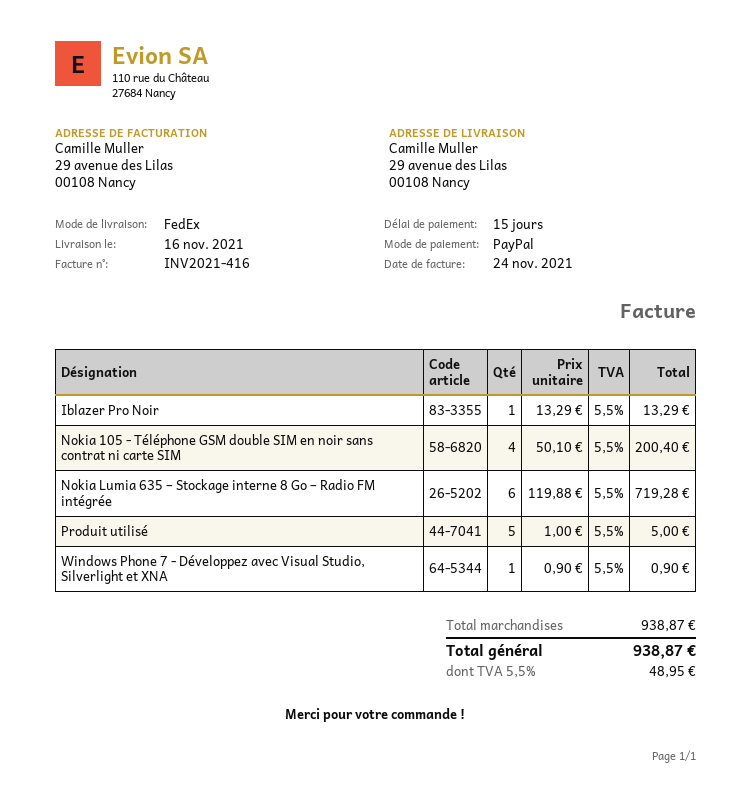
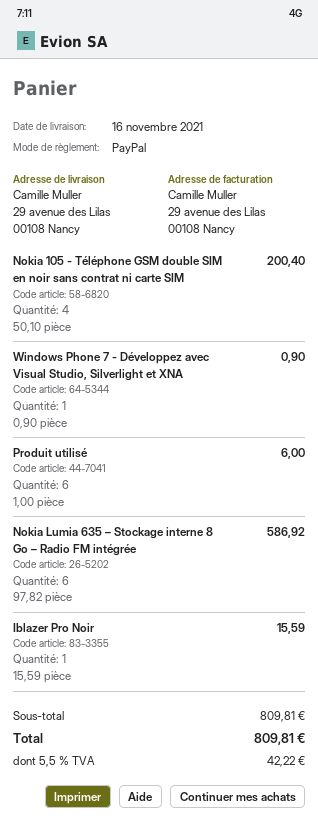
Iblazer Pro Noir: 1 x 13.29 = 13.29 -> 1 x 15.59 = 15.59
Nokia Lumia 635 – Stockage interne 8 Go – Radio FM intégrée: 6 x 119.88 = 719.28 -> 6 x 97.82 = 586.92
Produit utilisé: 5 x 1.00 = 5.00 -> 6 x 1.00 = 6.00
subtotal: 938.87 -> 809.81
tax: 5.5% = 48.95 -> 5.5% = 42.22
total: 938.87 -> 809.81

